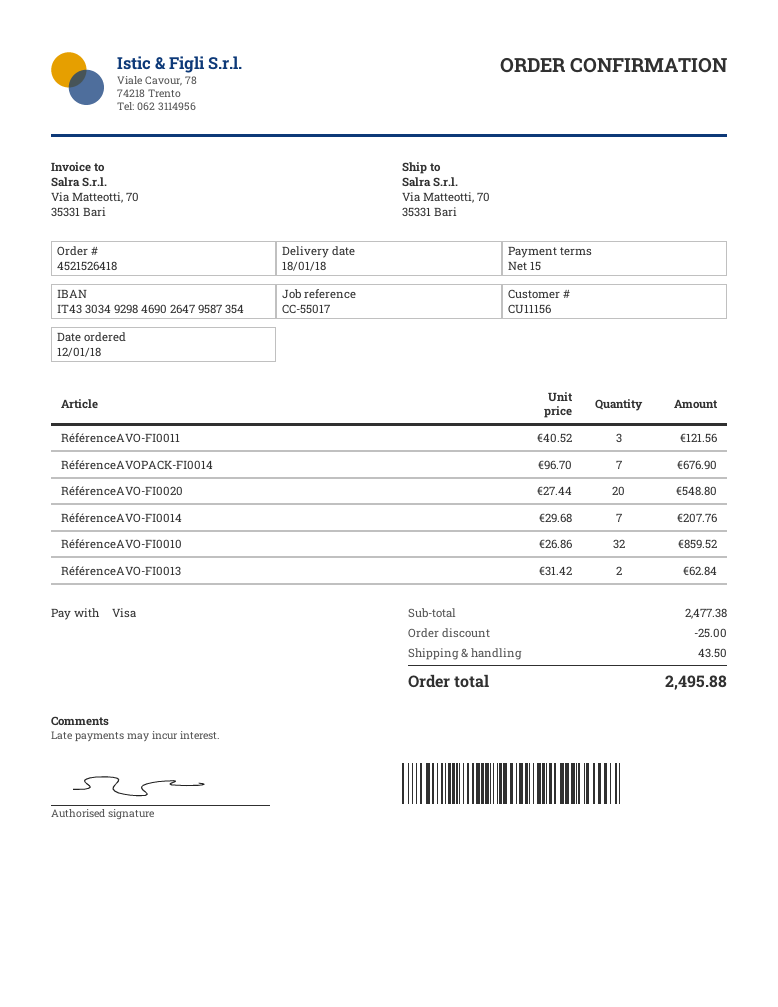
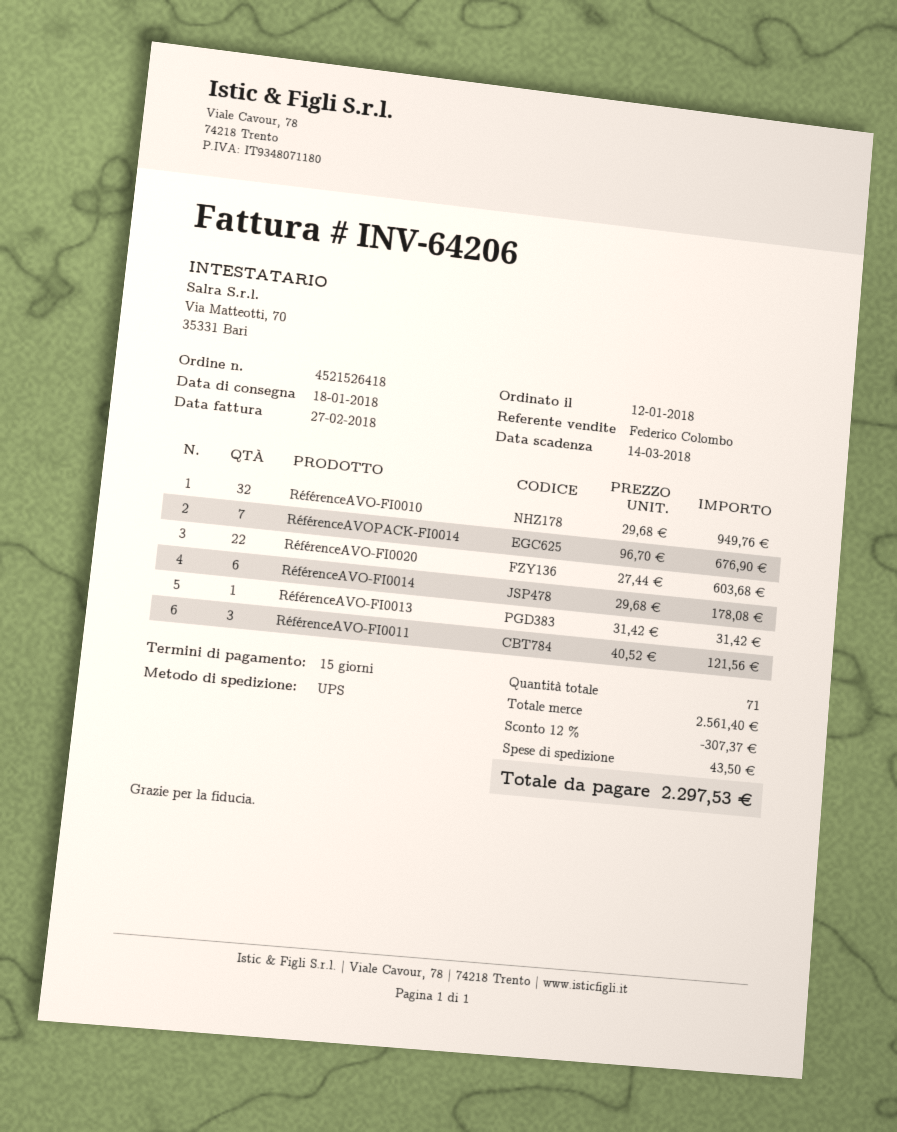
RéférenceAVO-FI0020: 20 x 27.44 = 548.80 -> 22 x 27.44 = 603.68
RéférenceAVO-FI0014: 7 x 29.68 = 207.76 -> 6 x 29.68 = 178.08
RéférenceAVO-FI0010: 32 x 26.86 = 859.52 -> 32 x 29.68 = 949.76
RéférenceAVO-FI0013: 2 x 31.42 = 62.84 -> 1 x 31.42 = 31.42
subtotal: 2477.38 -> 2561.40
discount: 25.00 -> 307.37
total: 2495.88 -> 2297.53

